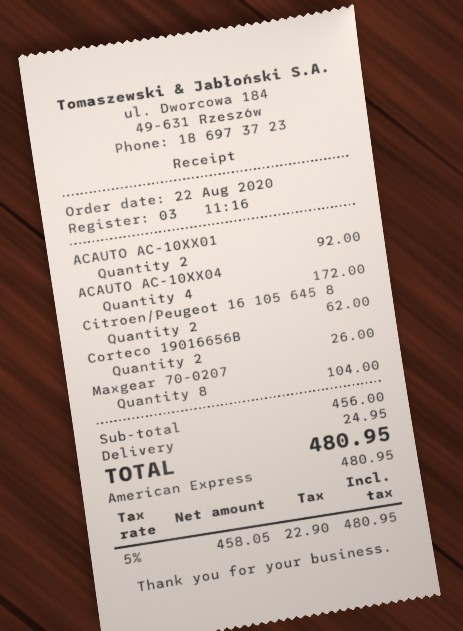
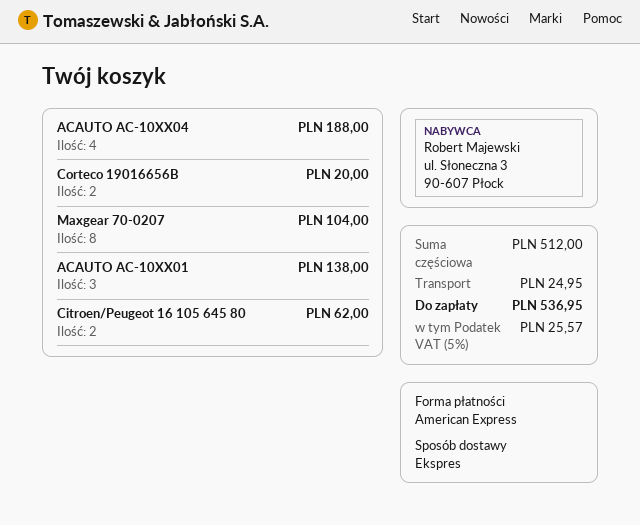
ACAUTO AC-10XX01: 2 for 92.00 -> 3 for 138.00
ACAUTO AC-10XX04: 4 for 172.00 -> 4 for 188.00
Corteco 19016656B: 2 for 26.00 -> 2 for 20.00
subtotal: 456.00 -> 512.00
tax: 5% = 22.90 -> 5% = 25.57
total: 480.95 -> 536.95

